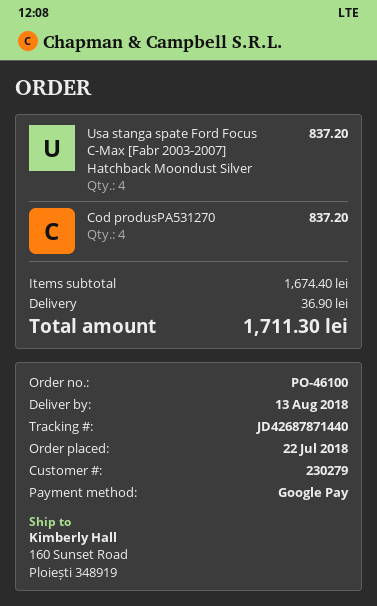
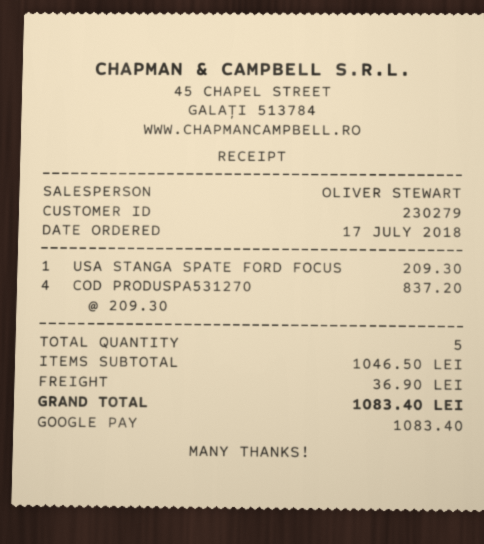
order date: 2018-07-22 -> 2018-07-17
Usa stanga spate Ford Focus C-Max [Fabr 2003-2007] Hatchback Moondust Silver: 4 for 837.20 -> 1 for 209.30
subtotal: 1674.40 -> 1046.50
total: 1711.30 -> 1083.40

